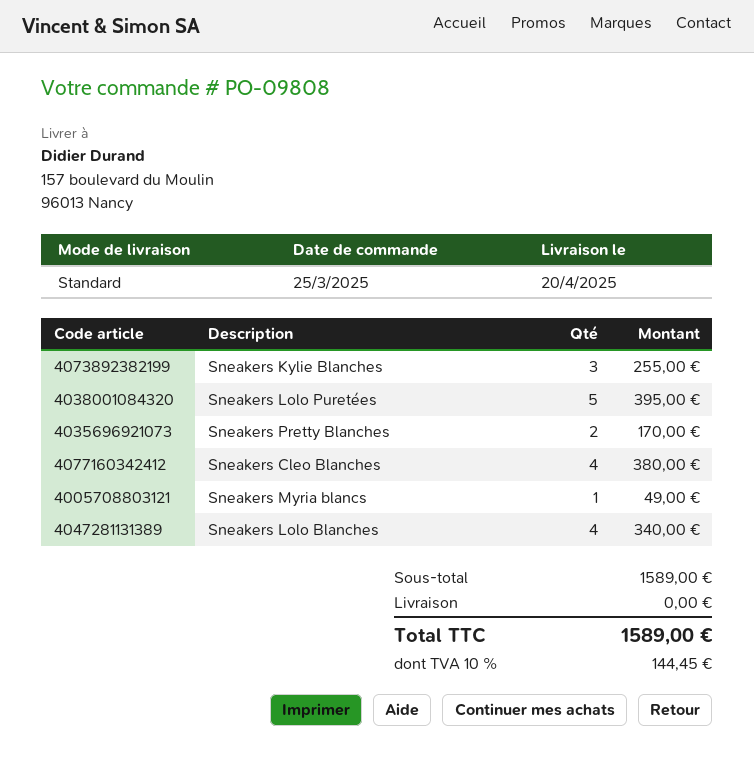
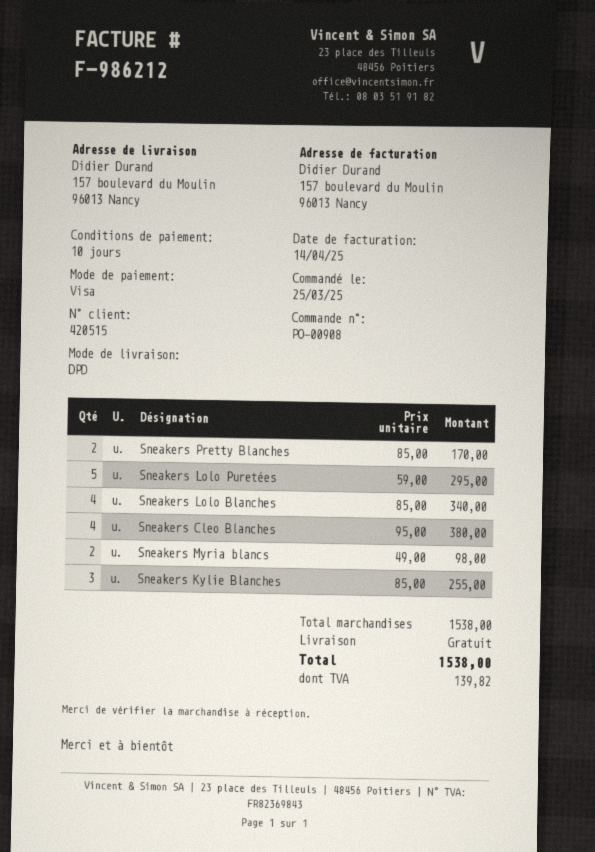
order number: PO-09808 -> PO-00908
shipping method: standard -> DPD
Sneakers Lolo Puretées: 5 for 395.00 -> 5 for 295.00
Sneakers Myria blancs: 1 for 49.00 -> 2 for 98.00
subtotal: 1589.00 -> 1538.00
tax: 144.45 -> 139.82
total: 1589.00 -> 1538.00

